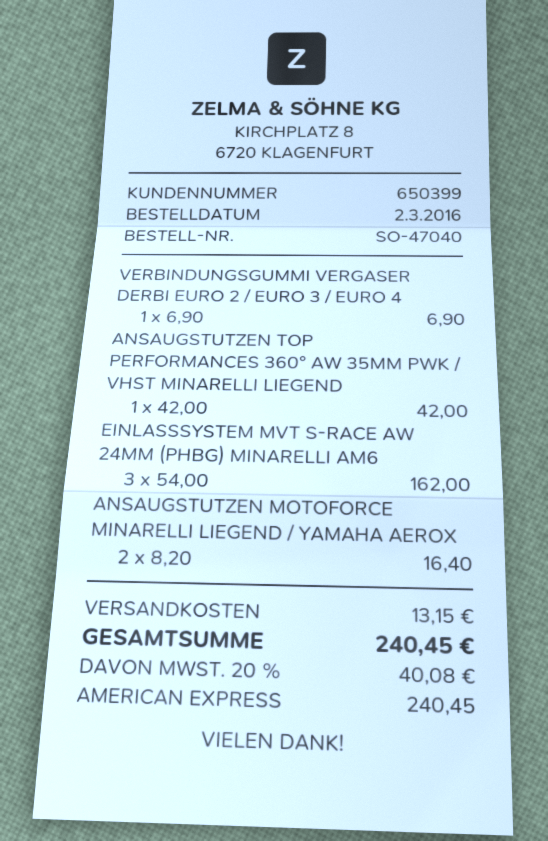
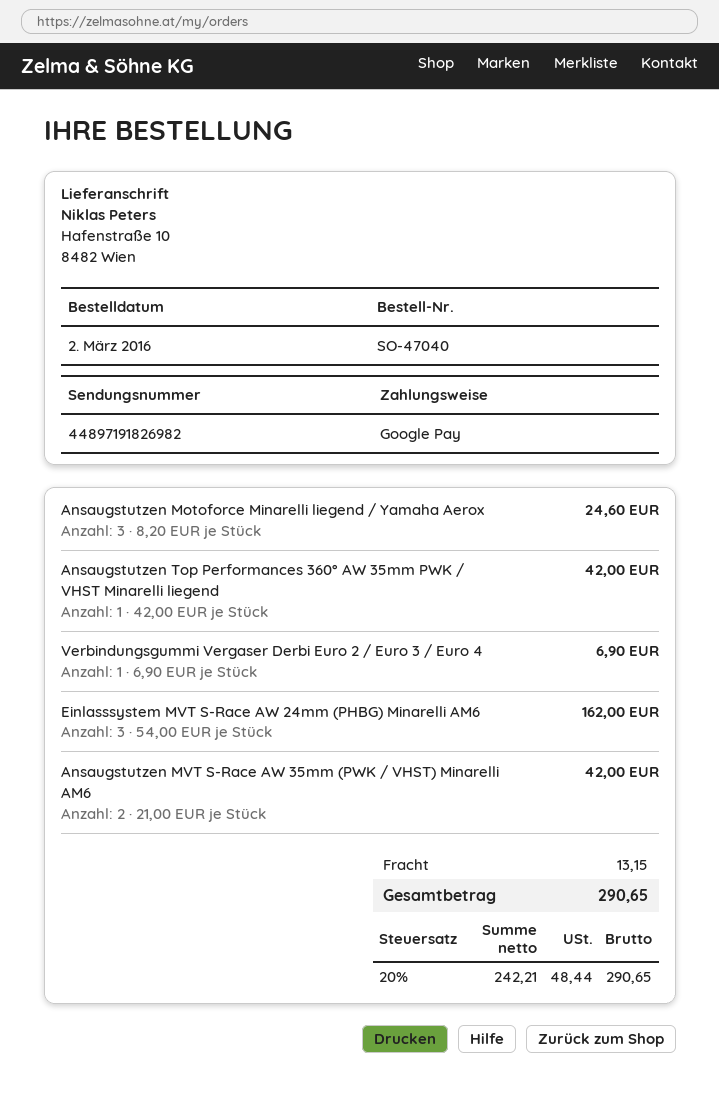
payment method: American Express -> Google Pay
ANSAUGSTUTZEN MOTOFORCE MINARELLI LIEGEND / YAMAHA AEROX: 2 x 8.20 = 16.40 -> 3 x 8.20 = 24.60
Ansaugstutzen MVT S-Race AW 35mm (PWK / VHST) Minarelli AM6: none -> 2 x 21.00 = 42.00
tax: 20% = 40.08 -> 20% = 48.44
total: 240.45 -> 290.65

